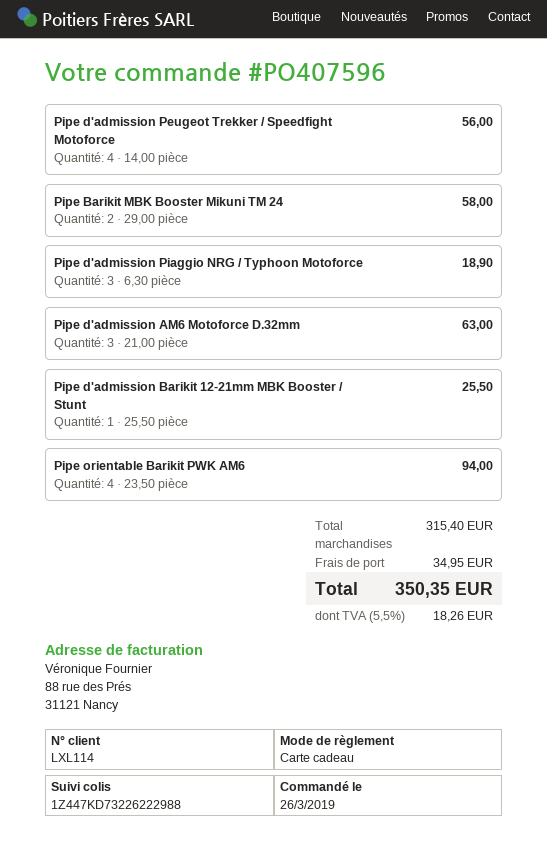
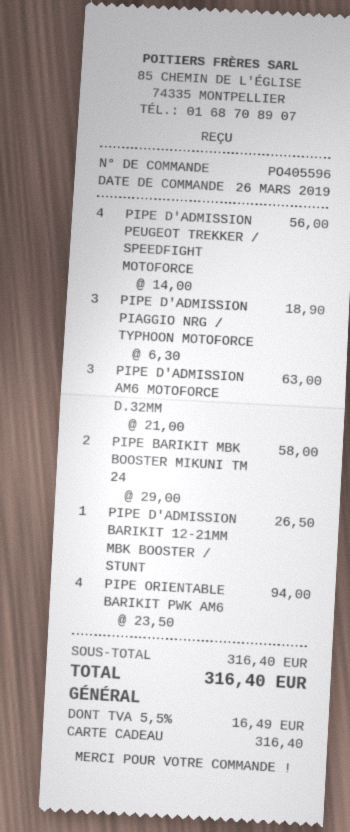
order number: PO407596 -> PO405596
Pipe d'admission Barikit 12-21mm MBK Booster / Stunt: 1 x 25.50 = 25.50 -> 1 x 26.50 = 26.50
subtotal: 315.40 -> 316.40
shipping: 34.95 -> none
tax: 5.5% = 18.26 -> 5.5% = 16.49
total: 350.35 -> 316.40

